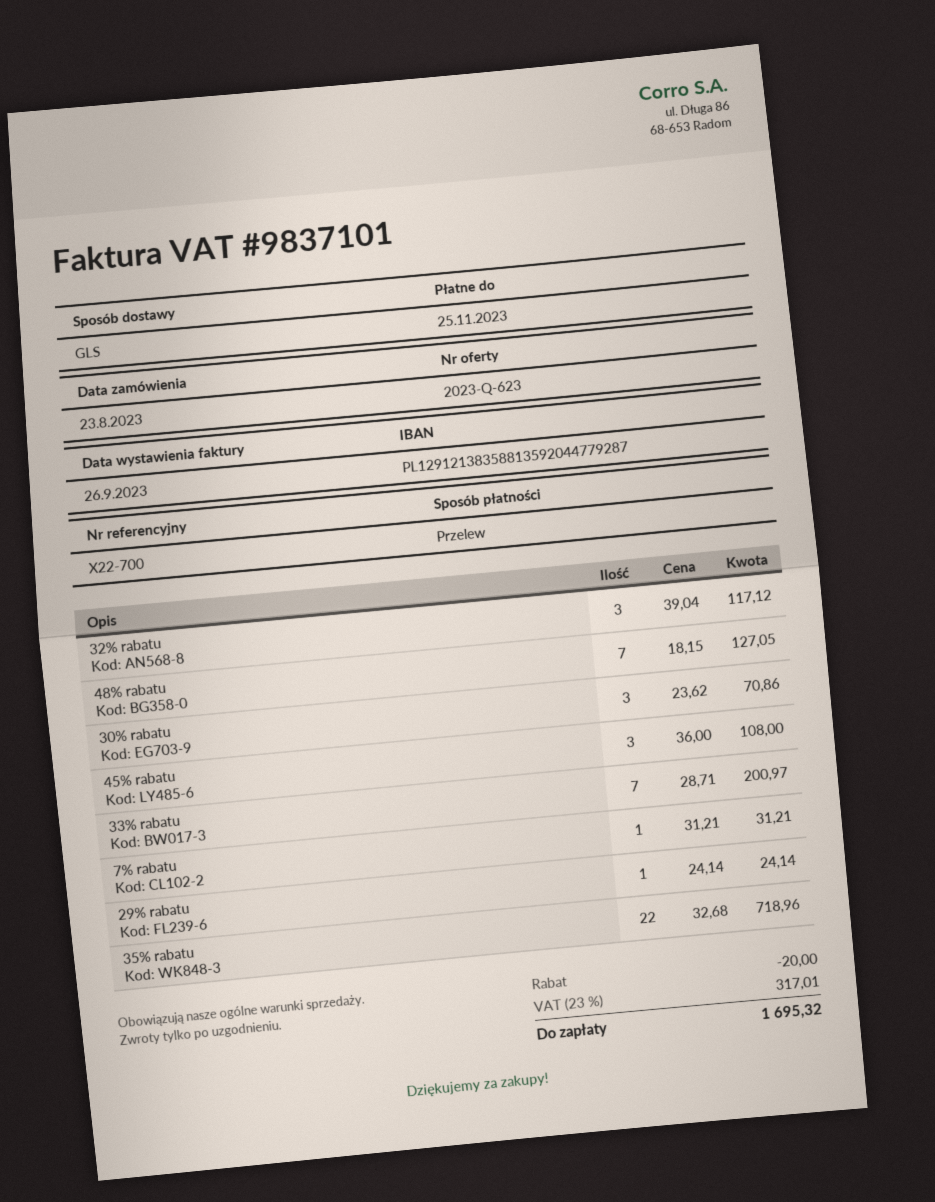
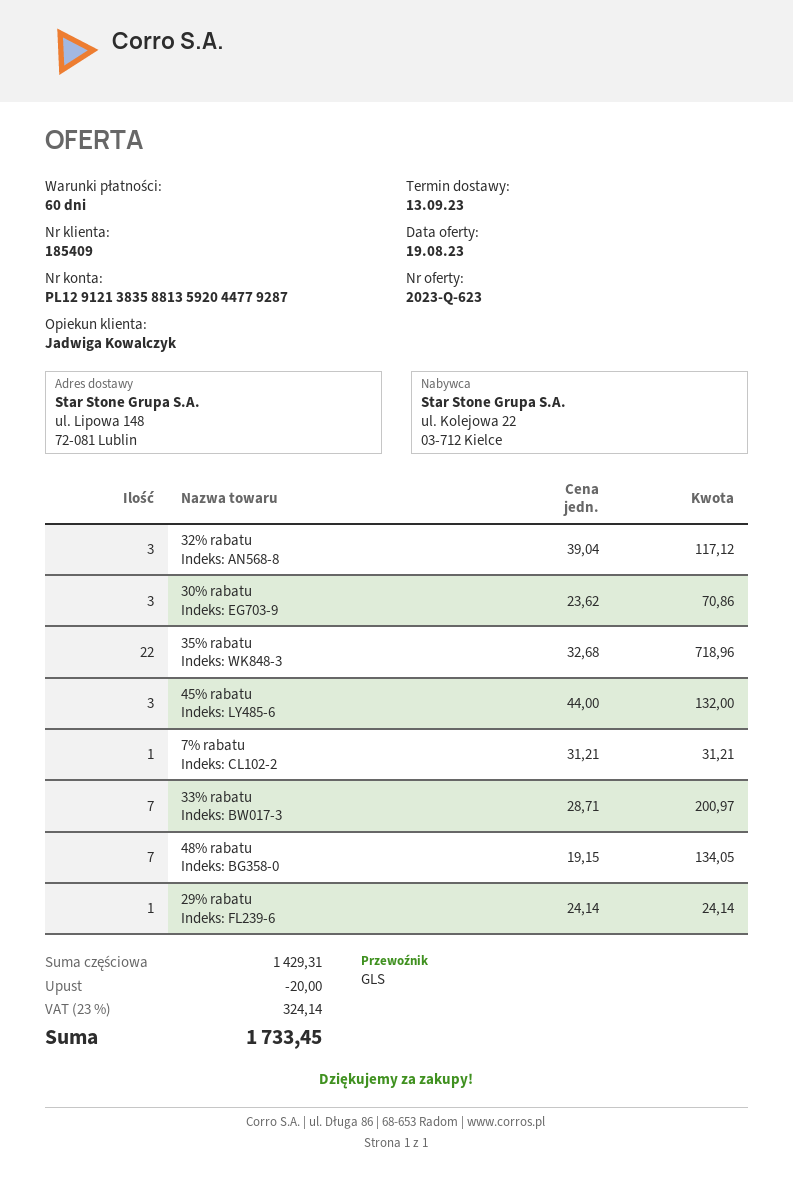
48% rabatu: 7 x 18.15 = 127.05 -> 7 x 19.15 = 134.05
45% rabatu: 3 x 36.00 = 108.00 -> 3 x 44.00 = 132.00
tax: 23% = 317.01 -> 23% = 324.14
total: 1695.32 -> 1733.45

